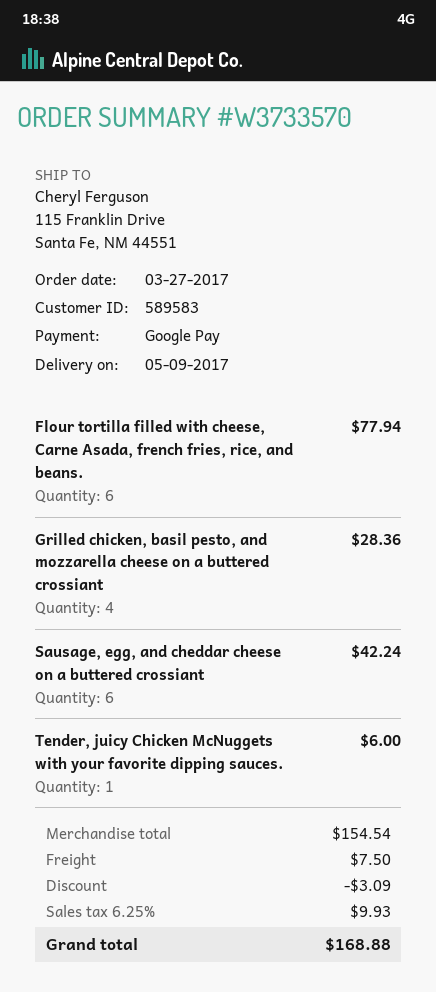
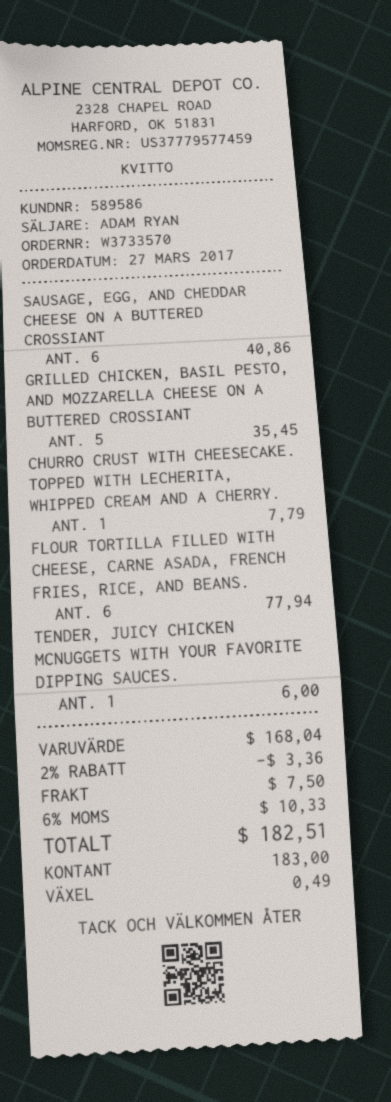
customer number: 589583 -> 589586
payment method: Google Pay -> cash
Grilled chicken, basil pesto, and mozzarella cheese on a buttered crossiant: 4 for 28.36 -> 5 for 35.45
Sausage, egg, and cheddar cheese on a buttered crossiant: 6 for 42.24 -> 6 for 40.86
CHURRO CRUST WITH CHEESECAKE. TOPPED WITH LECHERITA, WHIPPED CREAM AND A CHERRY.: none -> 1 for 7.79
subtotal: 154.54 -> 168.04
discount: 3.09 -> 3.36
tax: 6.25% = 9.93 -> 6% = 10.33
total: 168.88 -> 182.51

